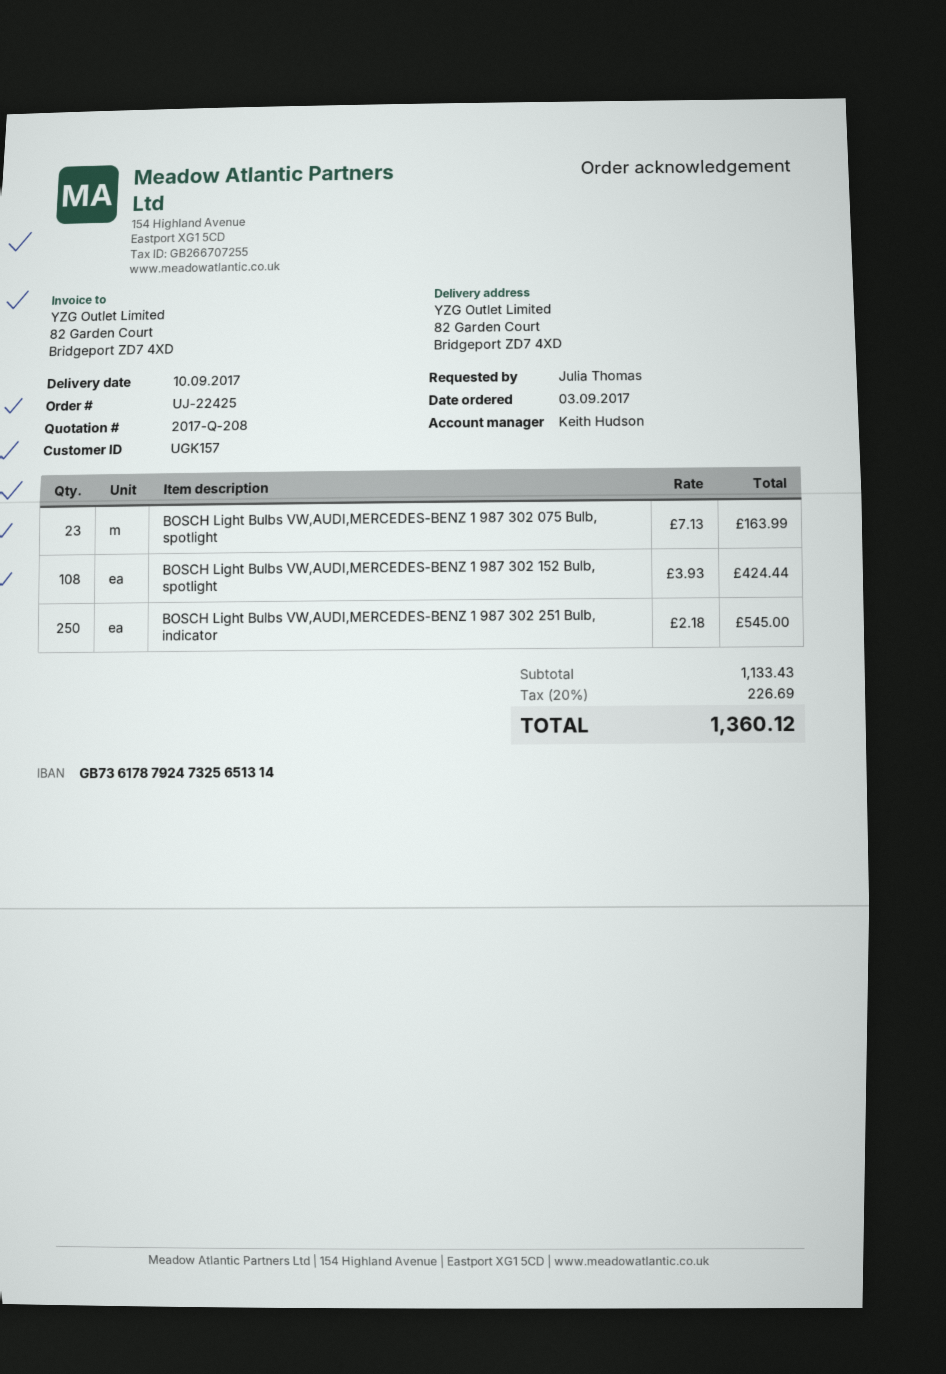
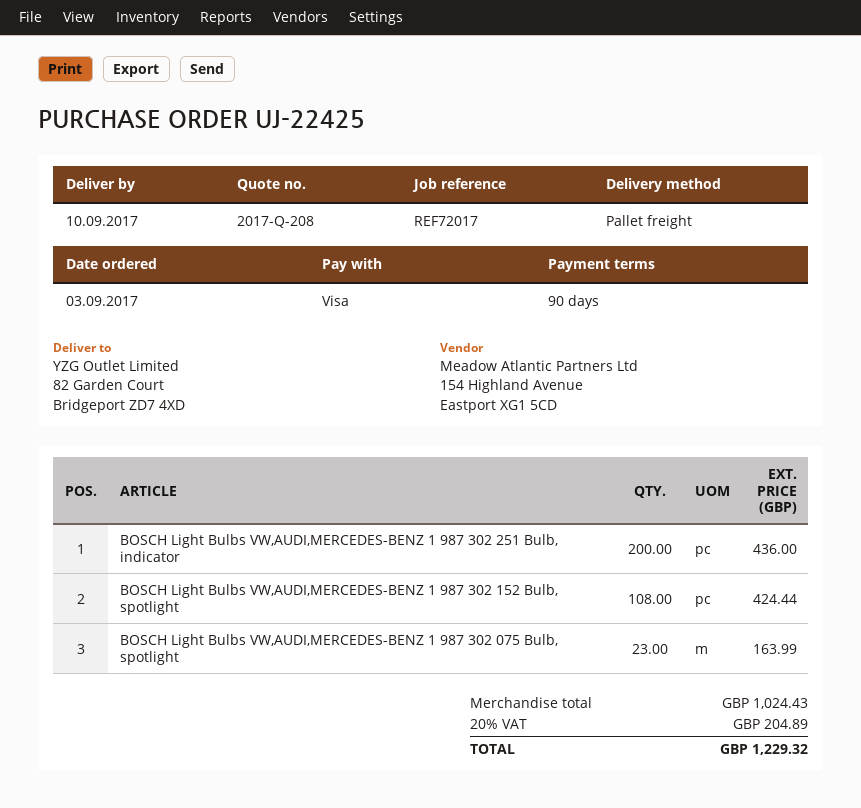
BOSCH Light Bulbs VW,AUDI,MERCEDES-BENZ 1 987 302 251 Bulb, indicator: 250 for 545.00 -> 200 for 436.00
subtotal: 1133.43 -> 1024.43
tax: 20% = 226.69 -> 20% = 204.89
total: 1360.12 -> 1229.32

